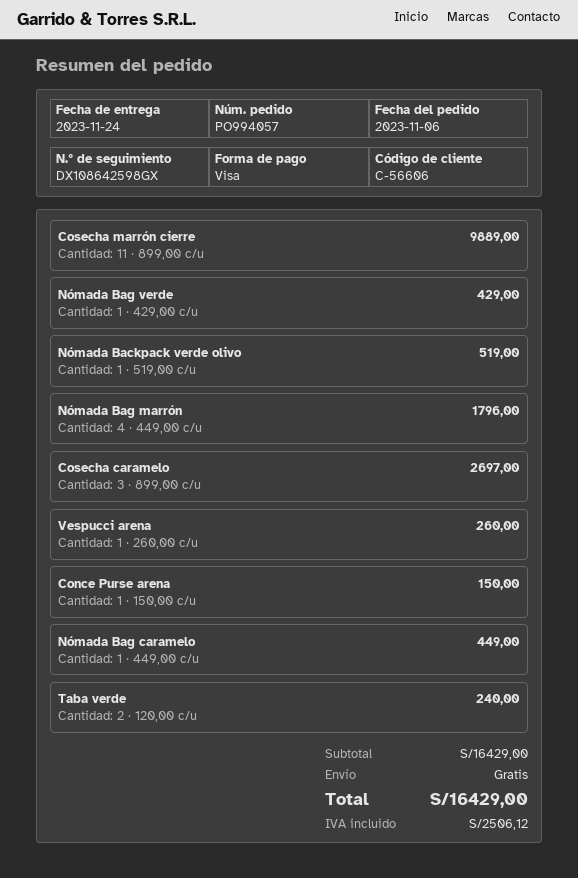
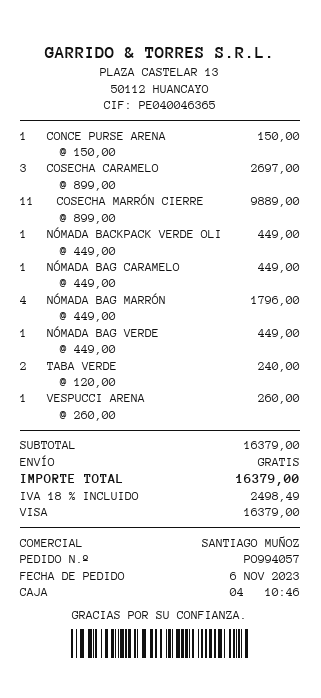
Nómada Bag verde: 1 x 429.00 = 429.00 -> 1 x 449.00 = 449.00
Nómada Backpack verde olivo: 1 x 519.00 = 519.00 -> 1 x 449.00 = 449.00
subtotal: 16429.00 -> 16379.00
tax: 2506.12 -> 2498.49
total: 16429.00 -> 16379.00

